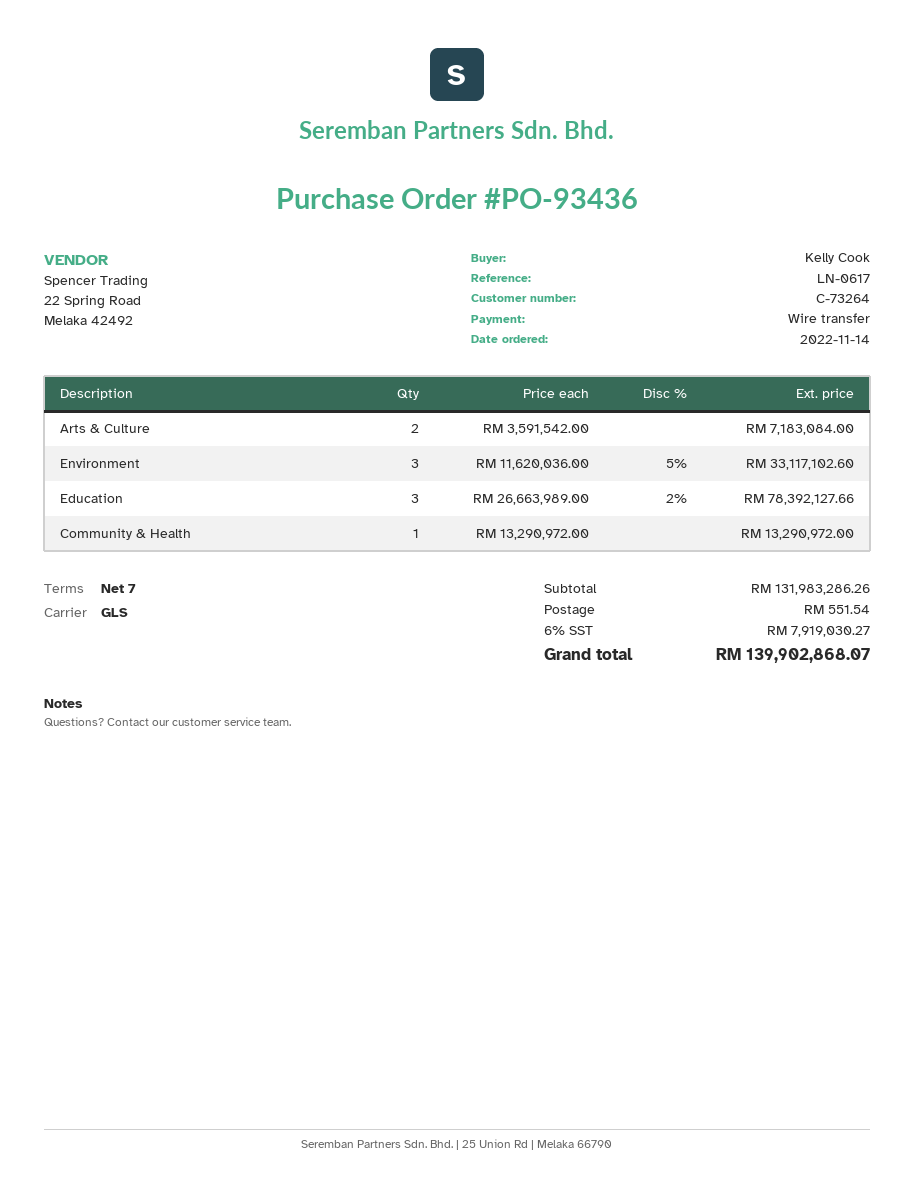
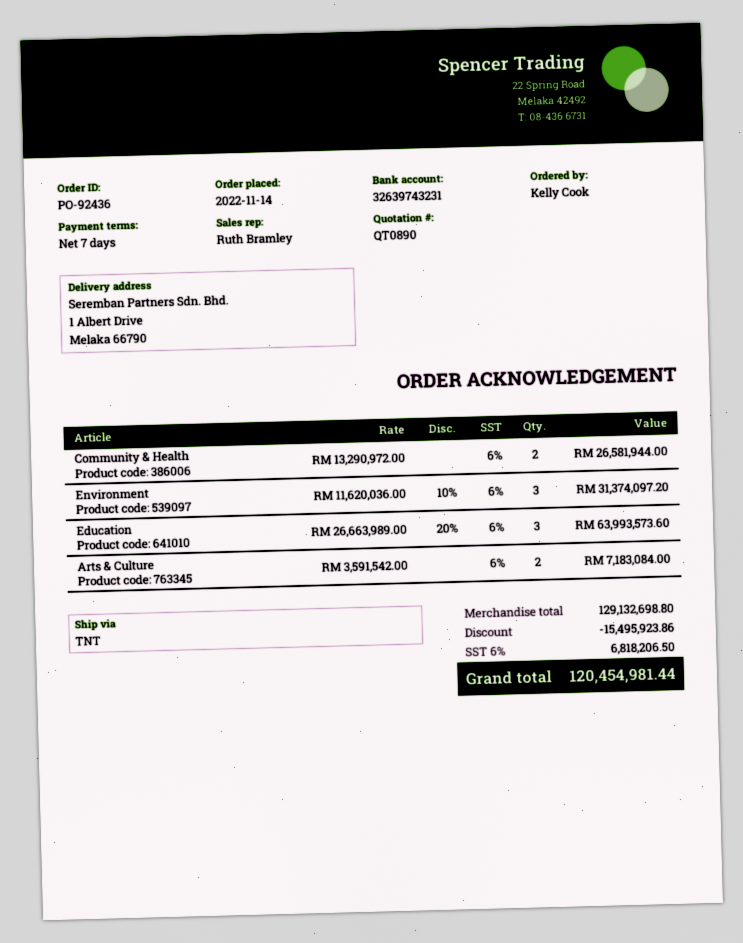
order number: PO-93436 -> PO-92436
shipping method: GLS -> TNT
Environment: 3 x 11620036.00 - 5% = 33117102.60 -> 3 x 11620036.00 - 10% = 31374097.20
Education: 3 x 26663989.00 - 2% = 78392127.66 -> 3 x 26663989.00 - 20% = 63993573.60
Community & Health: 1 x 13290972.00 = 13290972.00 -> 2 x 13290972.00 = 26581944.00
subtotal: 131983286.26 -> 129132698.80
discount: none -> 15495923.86
shipping: 551.54 -> none
tax: 6% = 7919030.27 -> 6% = 6818206.50
total: 139902868.07 -> 120454981.44

